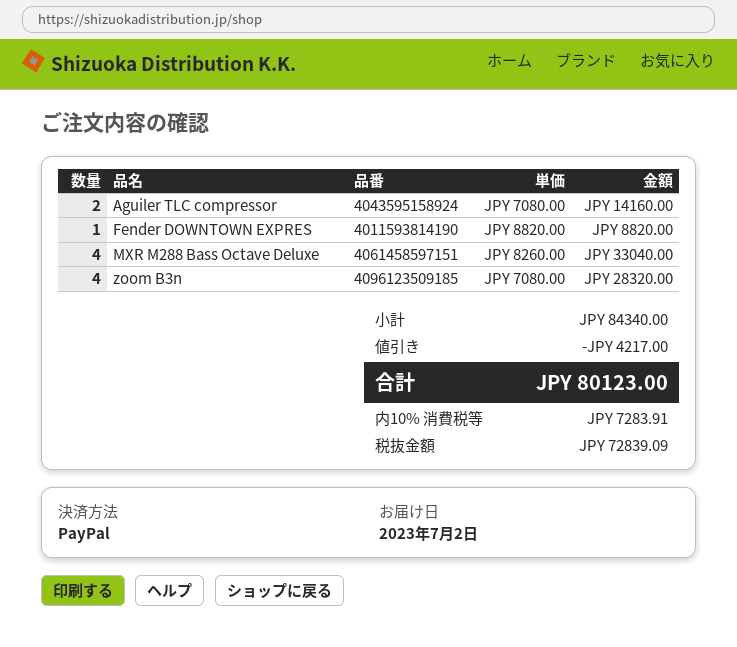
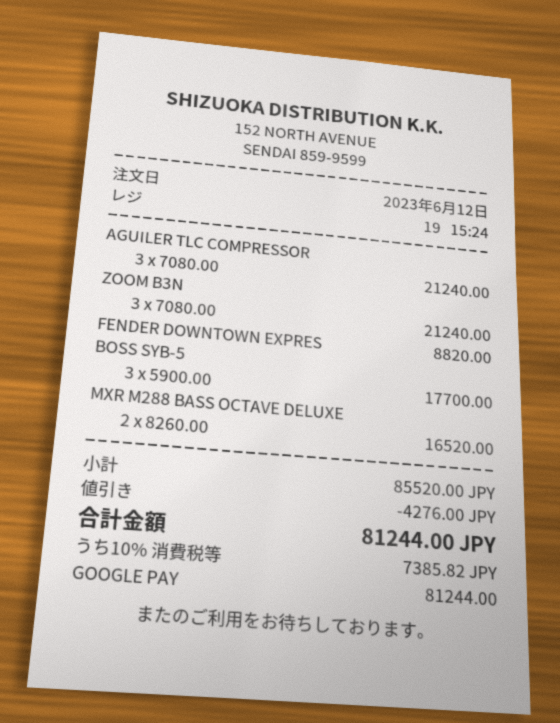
payment method: PayPal -> Google Pay
Aguiler TLC compressor: 2 x 7080.00 = 14160.00 -> 3 x 7080.00 = 21240.00
MXR M288 Bass Octave Deluxe: 4 x 8260.00 = 33040.00 -> 2 x 8260.00 = 16520.00
zoom B3n: 4 x 7080.00 = 28320.00 -> 3 x 7080.00 = 21240.00
BOSS SYB-5: none -> 3 x 5900.00 = 17700.00
subtotal: 84340.00 -> 85520.00
discount: 4217.00 -> 4276.00
tax: 10% = 7283.91 -> 10% = 7385.82
total: 80123.00 -> 81244.00

